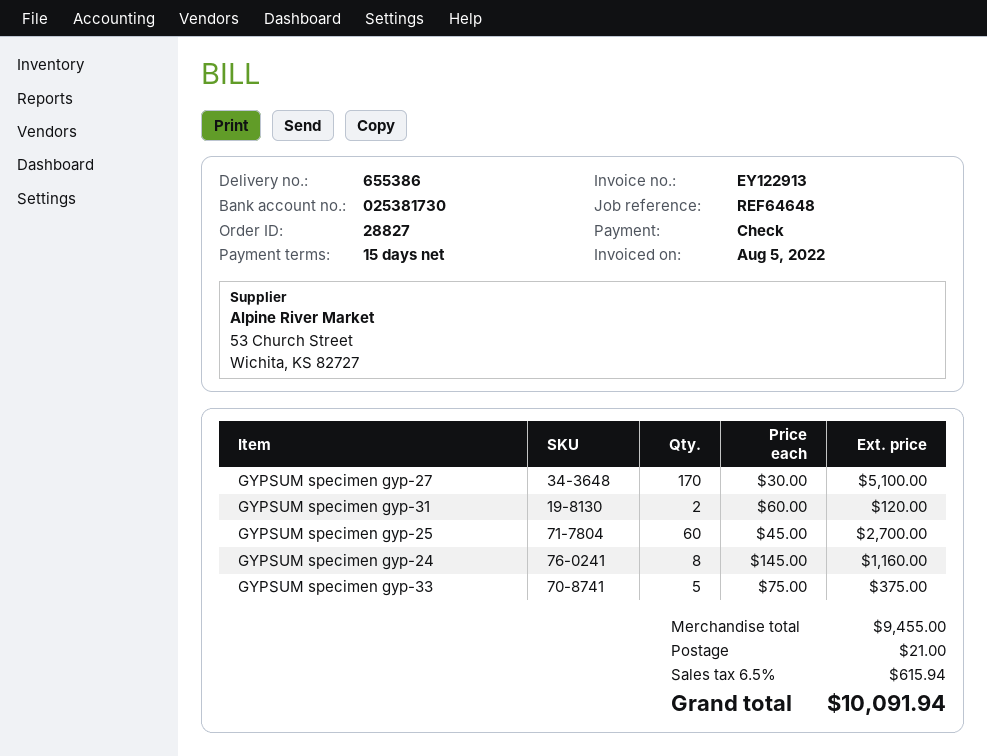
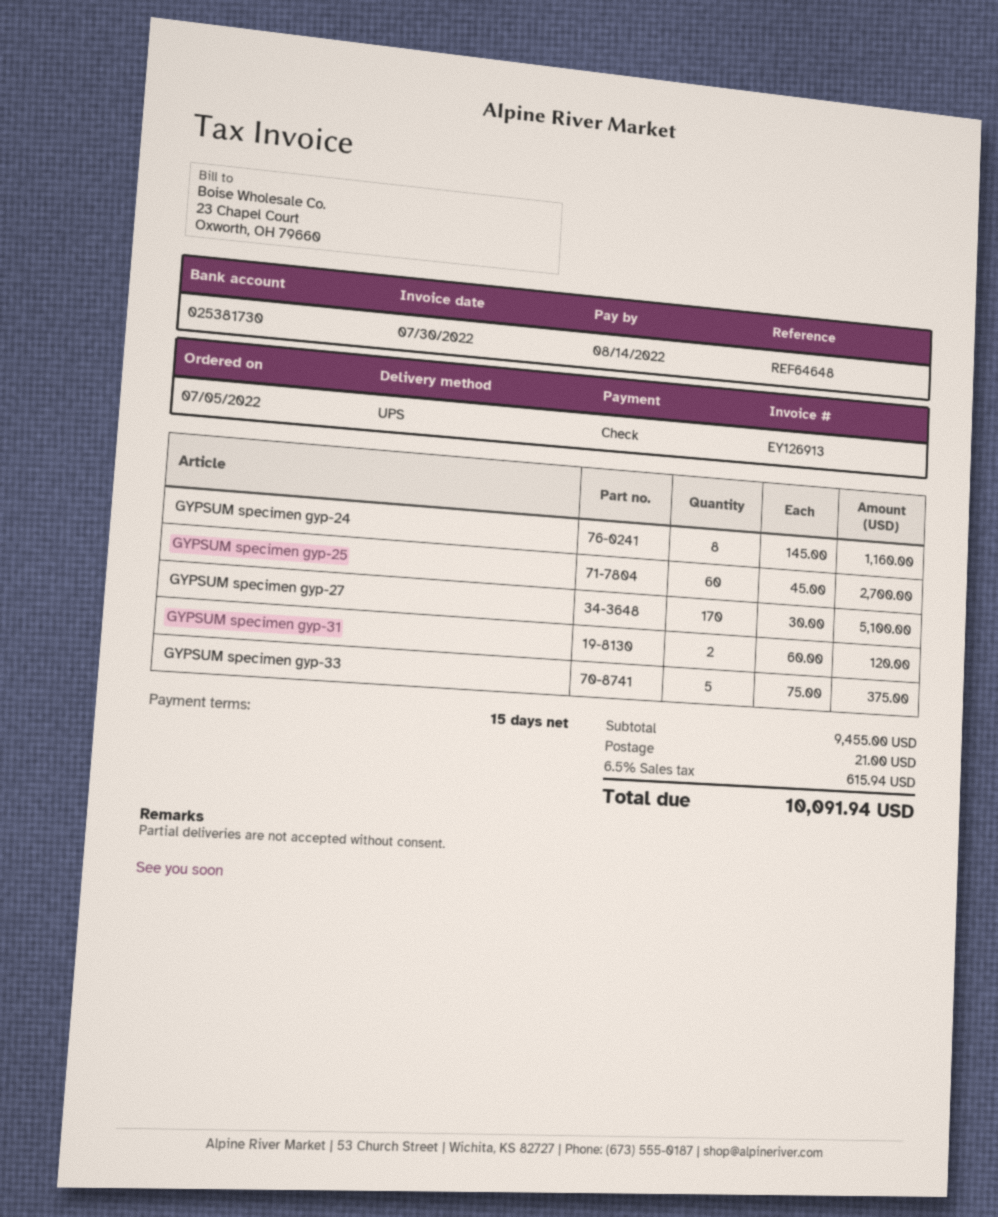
invoice number: EY122913 -> EY126913
invoice date: 2022-08-05 -> 2022-07-30

